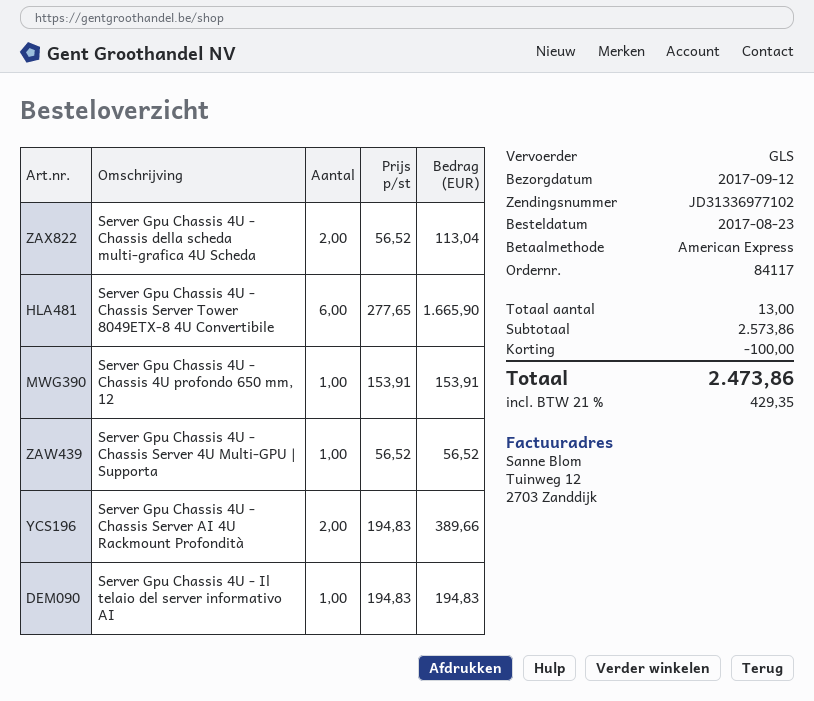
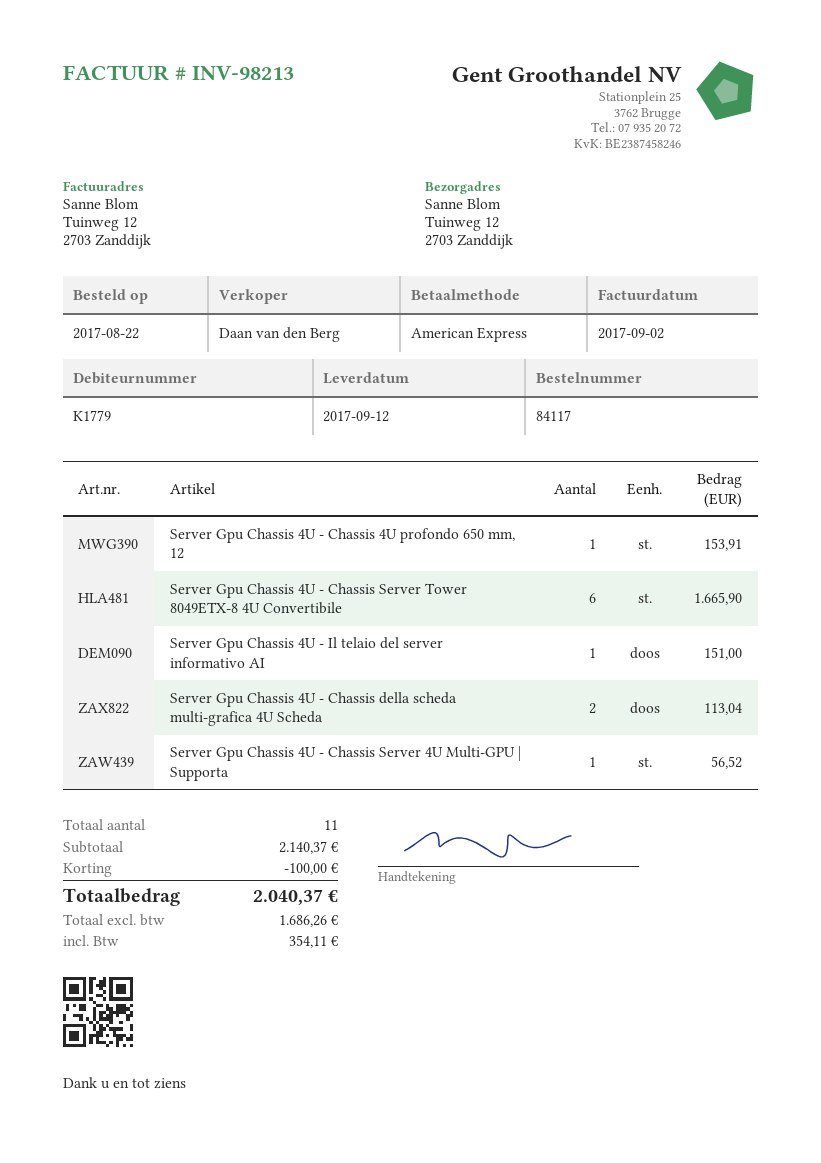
order date: 2017-08-23 -> 2017-08-22
Server Gpu Chassis 4U - Chassis Server AI 4U Rackmount Profondità: 2 for 389.66 -> none
Server Gpu Chassis 4U - Il telaio del server informativo AI: 1 for 194.83 -> 1 for 151.00
total quantity: 13 -> 11
subtotal: 2573.86 -> 2140.37
tax: 429.35 -> 354.11
total: 2473.86 -> 2040.37

